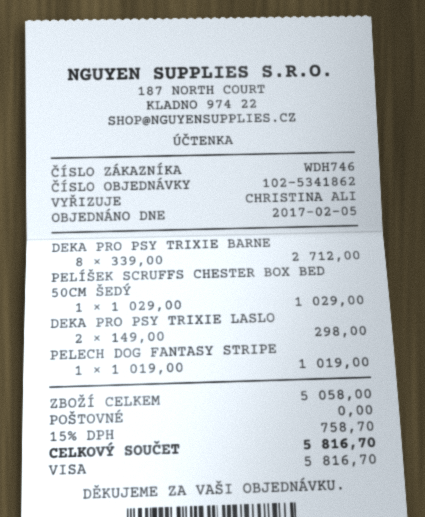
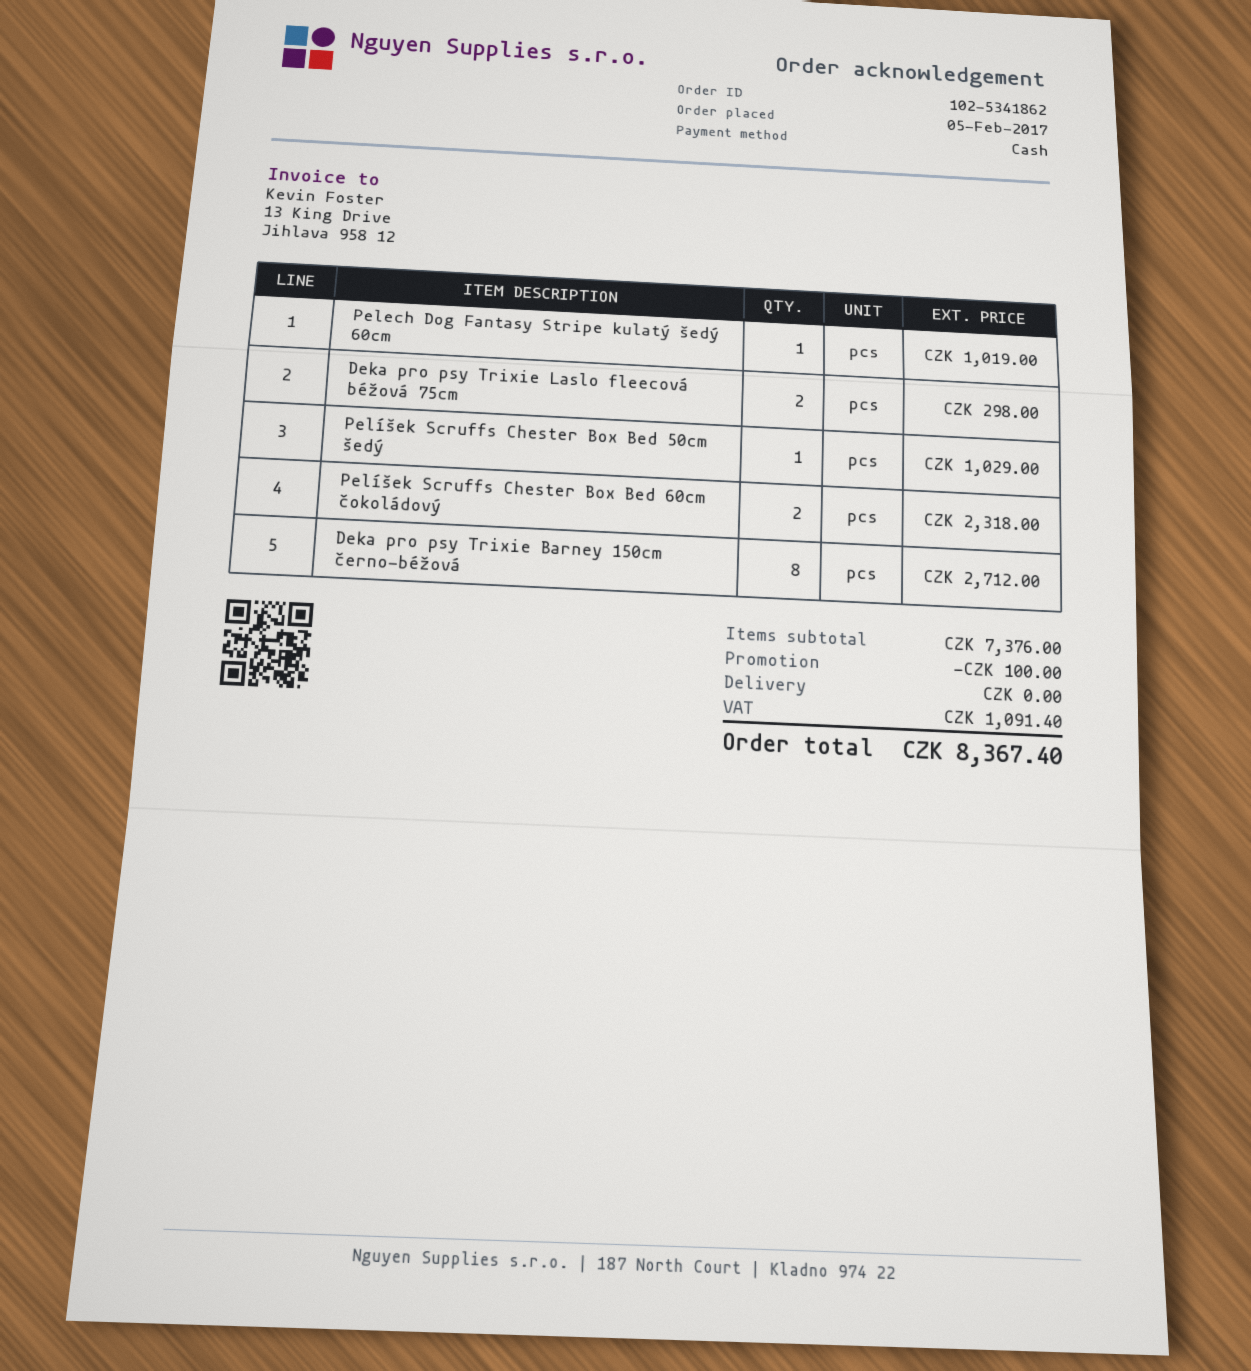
payment method: Visa -> cash
Pelíšek Scruffs Chester Box Bed 60cm čokoládový: none -> 2 for 2318.00
subtotal: 5058.00 -> 7376.00
discount: none -> 100.00
tax: 758.70 -> 1091.40
total: 5816.70 -> 8367.40

